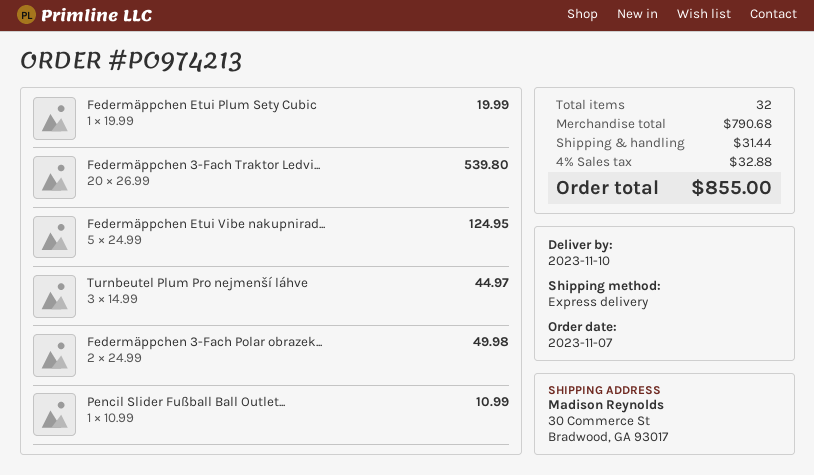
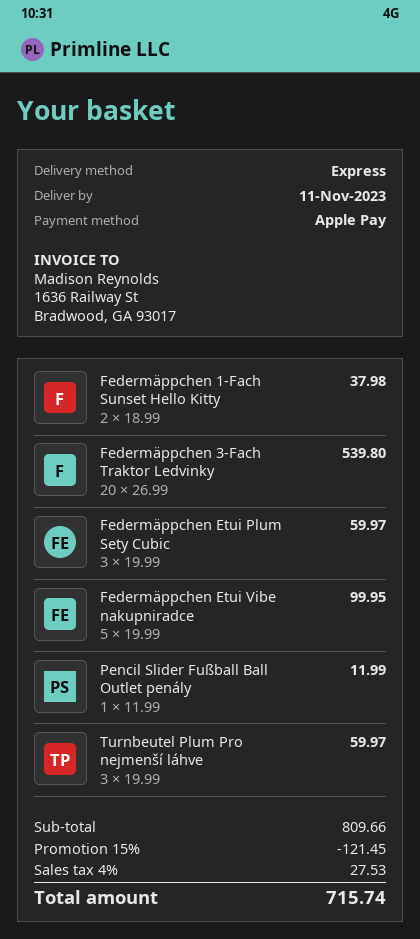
delivery date: 2023-11-10 -> 2023-11-11
Federmäppchen Etui Plum Sety Cubic: 1 x 19.99 = 19.99 -> 3 x 19.99 = 59.97
Federmäppchen Etui Vibe nakupnirad...: 5 x 24.99 = 124.95 -> 5 x 19.99 = 99.95
Turnbeutel Plum Pro nejmenší láhve: 3 x 14.99 = 44.97 -> 3 x 19.99 = 59.97
Federmäppchen 3-Fach Polar obrazek...: 2 x 24.99 = 49.98 -> none
Pencil Slider Fußball Ball Outlet...: 1 x 10.99 = 10.99 -> 1 x 11.99 = 11.99
Federmäppchen 1-Fach Sunset Hello Kitty: none -> 2 x 18.99 = 37.98
subtotal: 790.68 -> 809.66
discount: none -> 15% = 121.45
shipping: 31.44 -> none
tax: 4% = 32.88 -> 4% = 27.53
total: 855.00 -> 715.74

